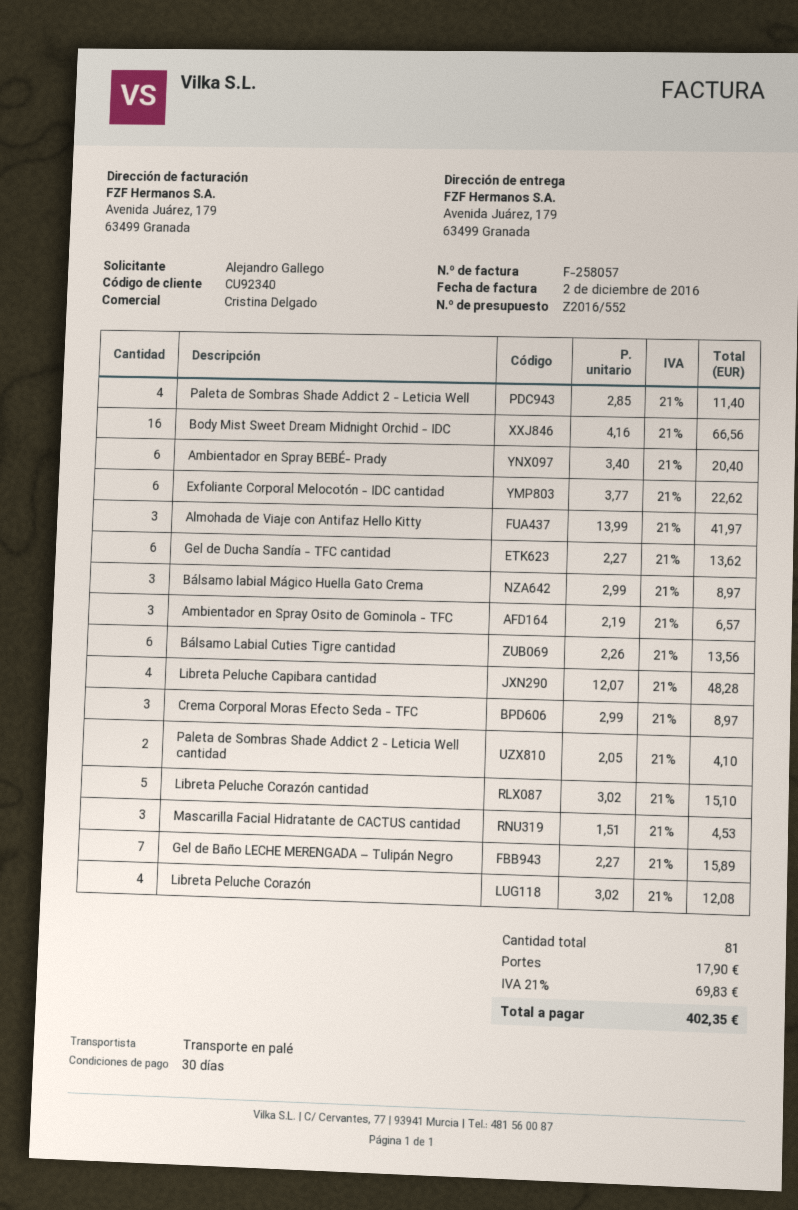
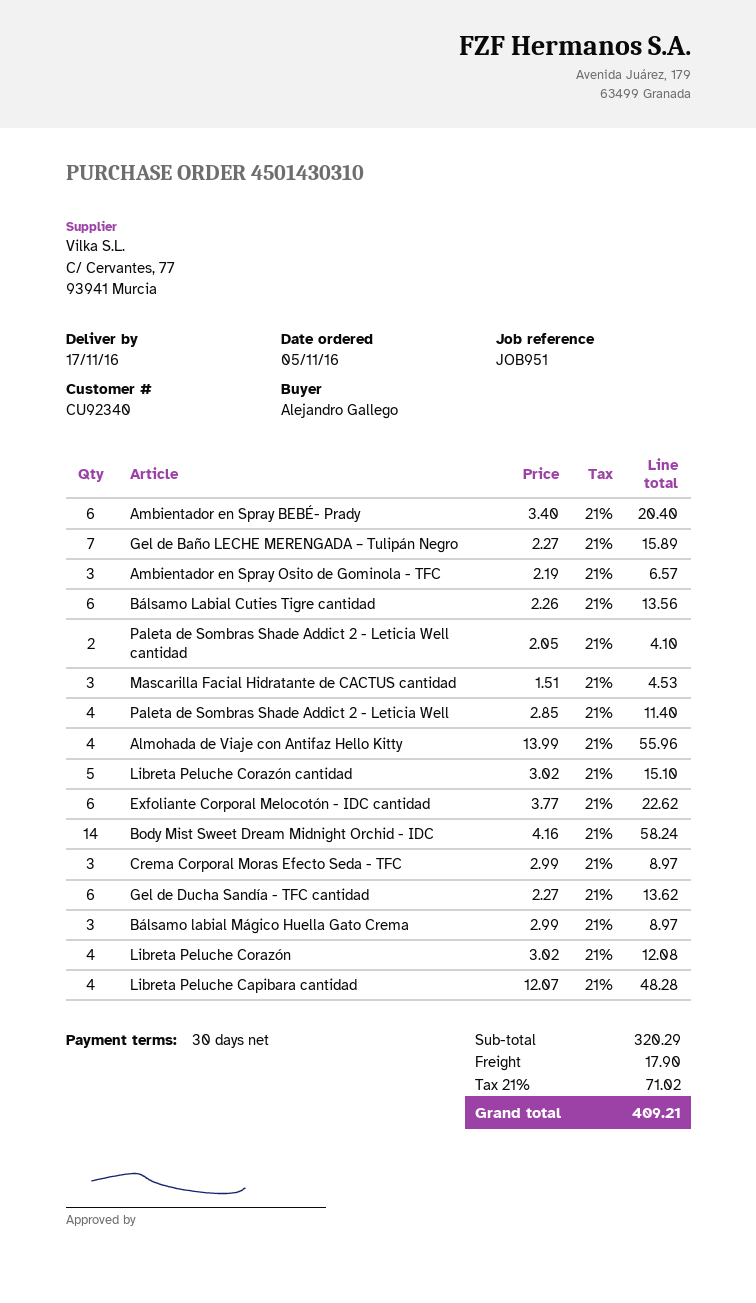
Body Mist Sweet Dream Midnight Orchid - IDC: 16 x 4.16 = 66.56 -> 14 x 4.16 = 58.24
Almohada de Viaje con Antifaz Hello Kitty: 3 x 13.99 = 41.97 -> 4 x 13.99 = 55.96
tax: 21% = 69.83 -> 21% = 71.02
total: 402.35 -> 409.21

